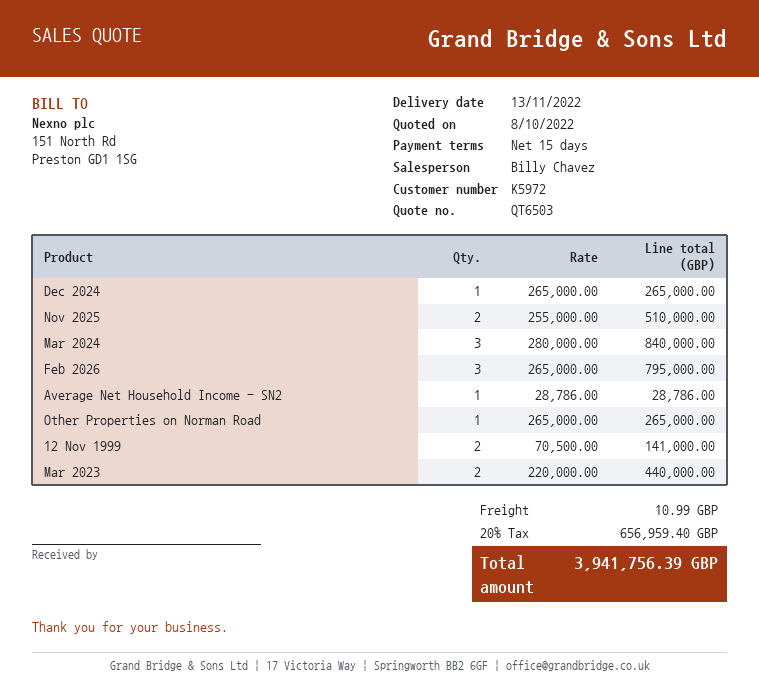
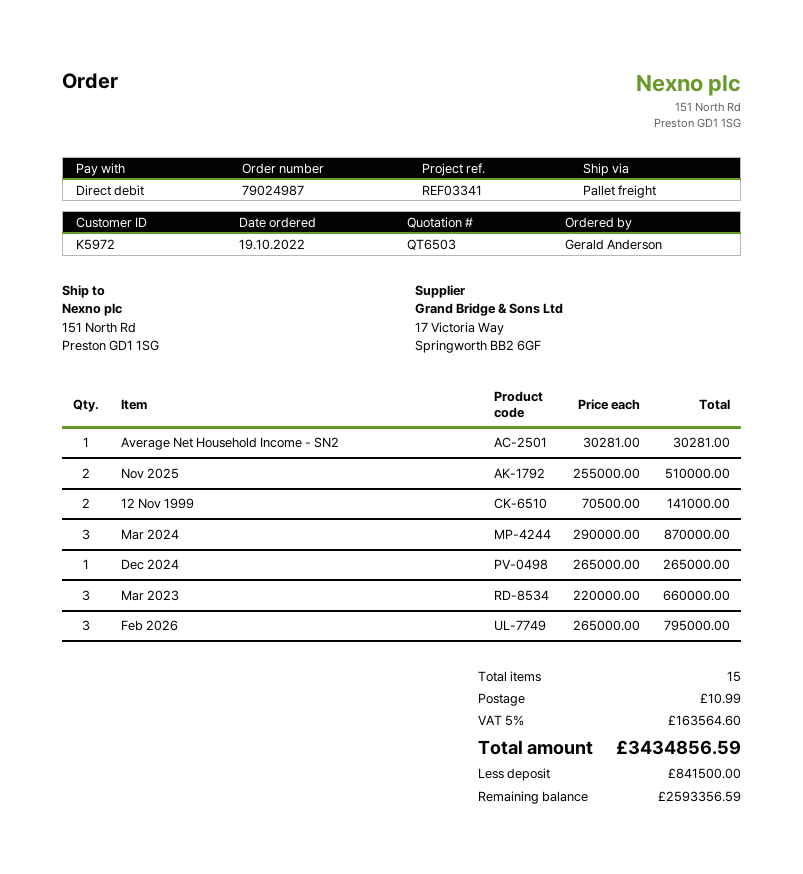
Mar 2024: 3 x 280000.00 = 840000.00 -> 3 x 290000.00 = 870000.00
Average Net Household Income - SN2: 1 x 28786.00 = 28786.00 -> 1 x 30281.00 = 30281.00
Other Properties on Norman Road: 1 x 265000.00 = 265000.00 -> none
Mar 2023: 2 x 220000.00 = 440000.00 -> 3 x 220000.00 = 660000.00
tax: 20% = 656959.40 -> 5% = 163564.60
total: 3941756.39 -> 3434856.59

